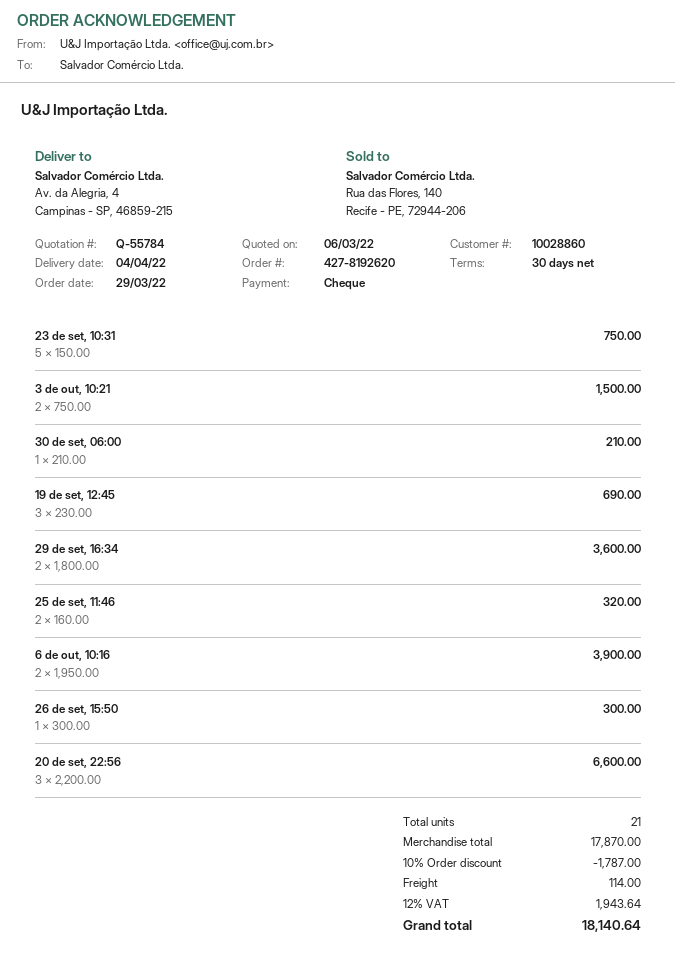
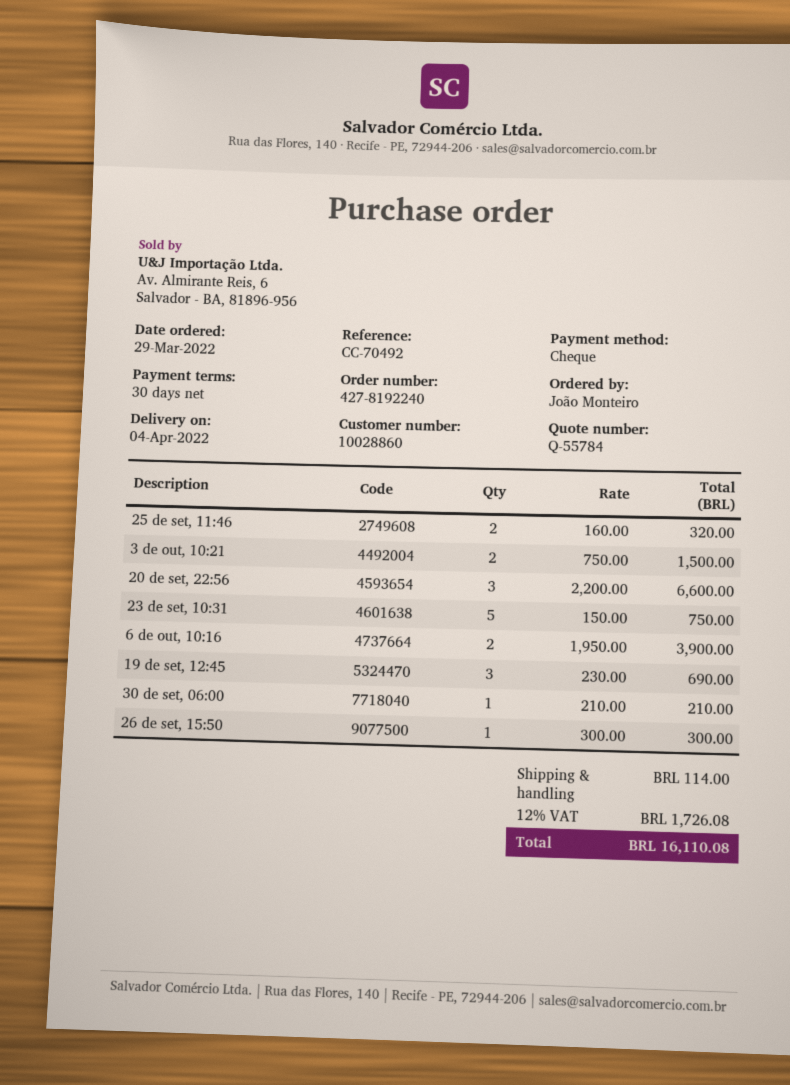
order number: 427-8192620 -> 427-8192240
29 de set, 16:34: 2 x 1800.00 = 3600.00 -> none
discount: 10% = 1787.00 -> none
tax: 12% = 1943.64 -> 12% = 1726.08
total: 18140.64 -> 16110.08

